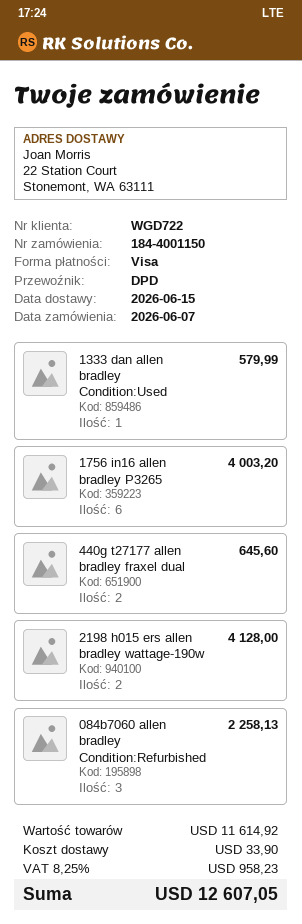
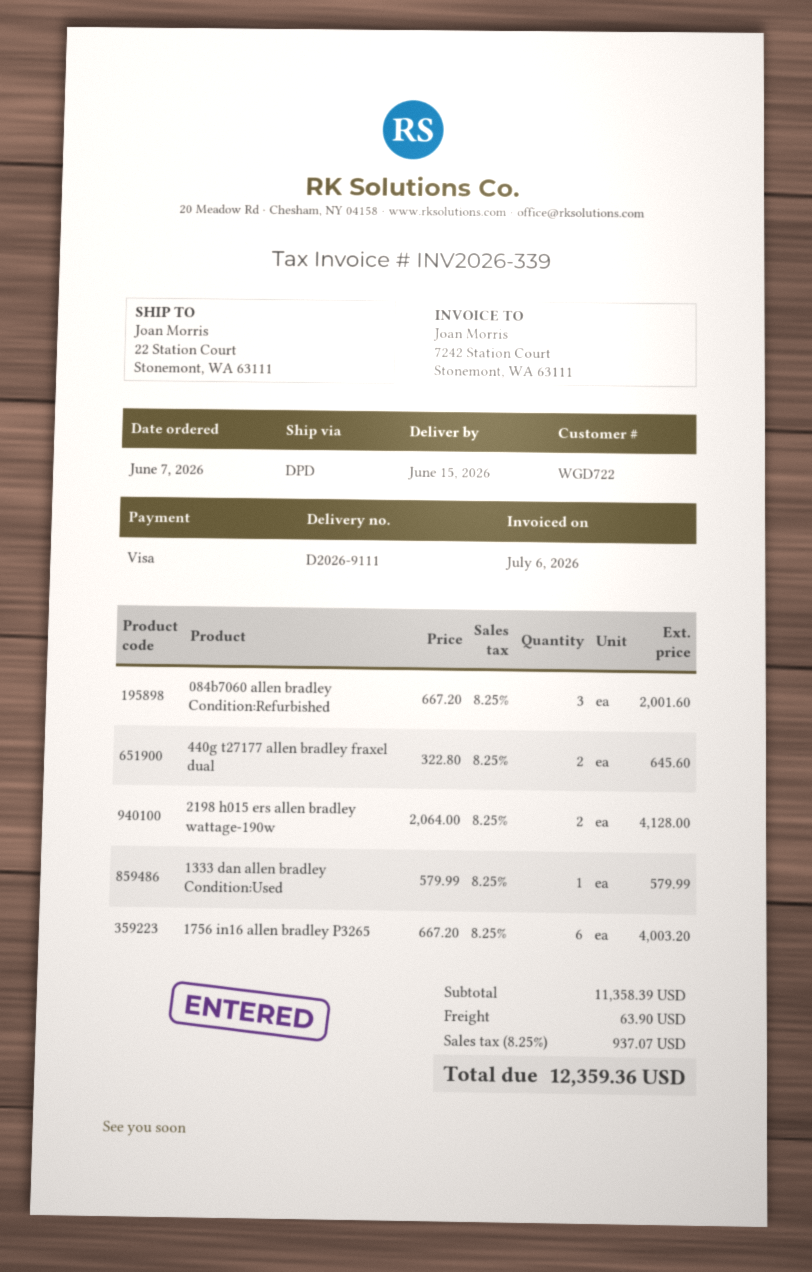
084b7060 allen bradley Condition:Refurbished: 3 for 2258.13 -> 3 for 2001.60
subtotal: 11614.92 -> 11358.39
shipping: 33.90 -> 63.90
tax: 8.25% = 958.23 -> 8.25% = 937.07
total: 12607.05 -> 12359.36

